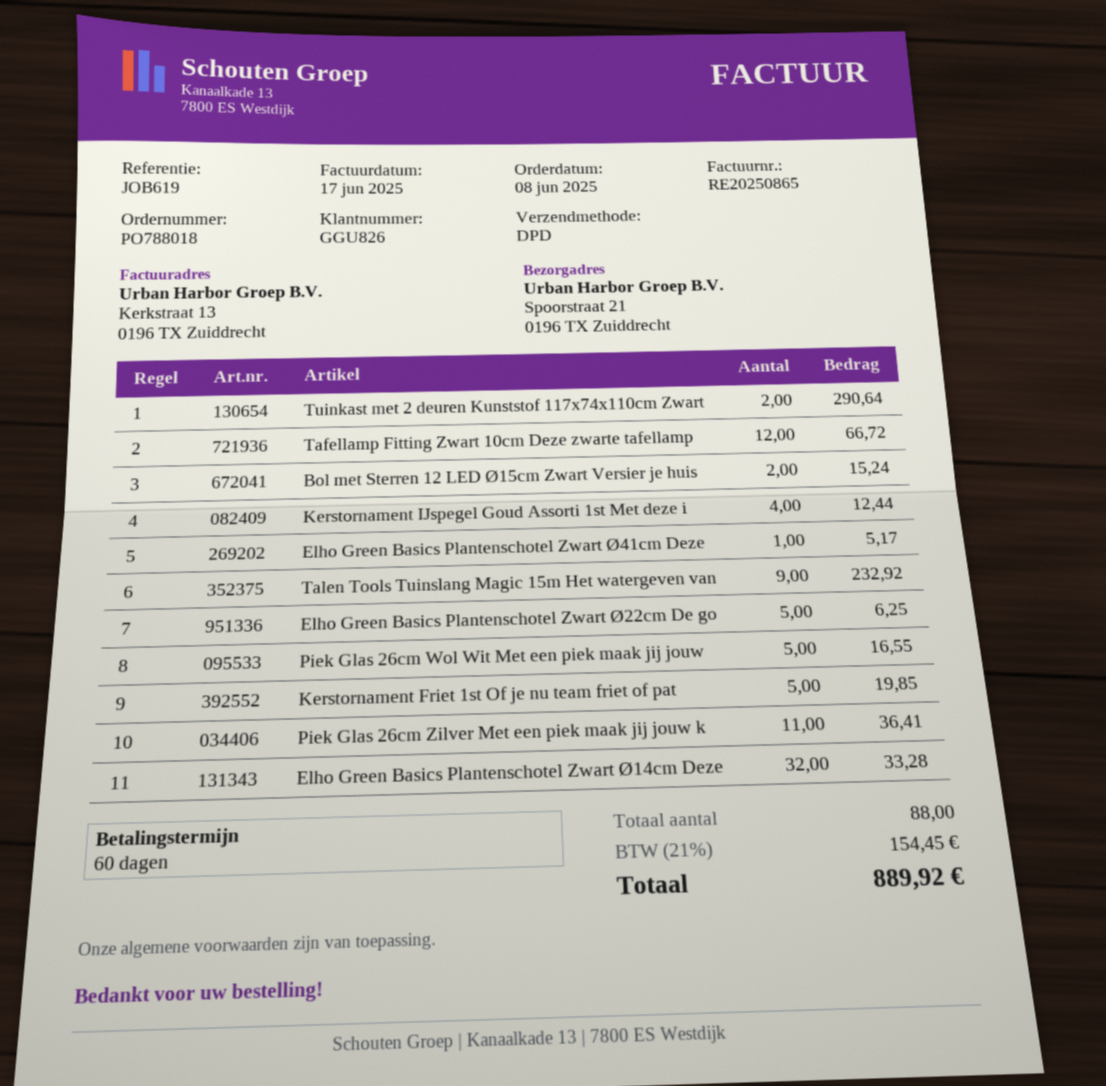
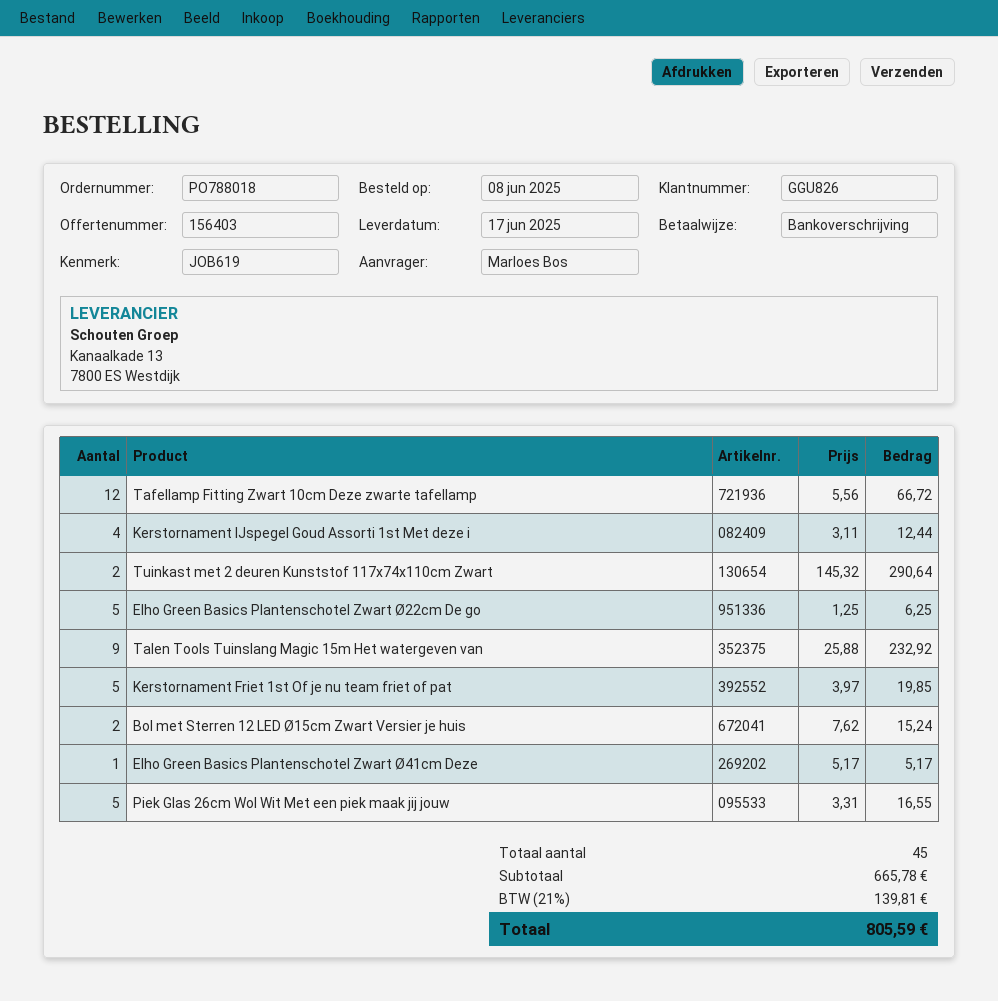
Piek Glas 26cm Zilver Met een piek maak jij jouw k: 11 for 36.41 -> none
Elho Green Basics Plantenschotel Zwart Ø14cm Deze: 32 for 33.28 -> none
total quantity: 88 -> 45
tax: 21% = 154.45 -> 21% = 139.81
total: 889.92 -> 805.59

